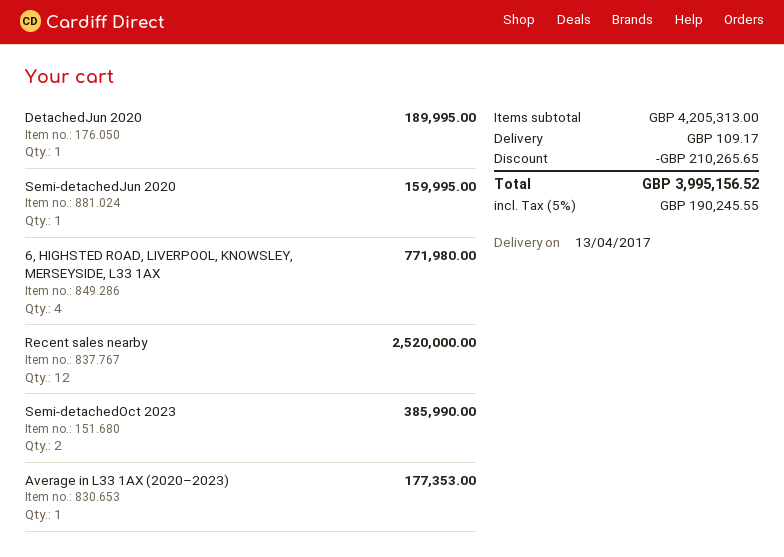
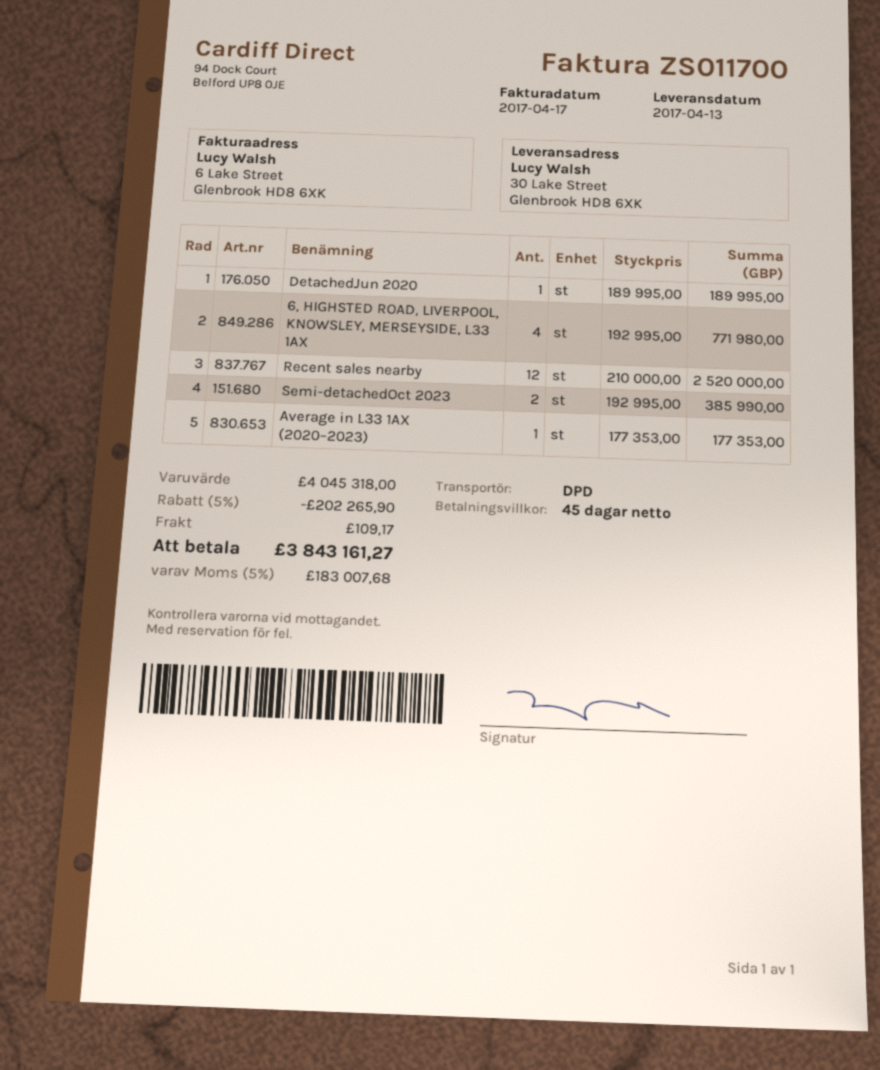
Semi-detachedJun 2020: 1 for 159995.00 -> none
subtotal: 4205313.00 -> 4045318.00
discount: 210265.65 -> 202265.90
tax: 5% = 190245.55 -> 5% = 183007.68
total: 3995156.52 -> 3843161.27

